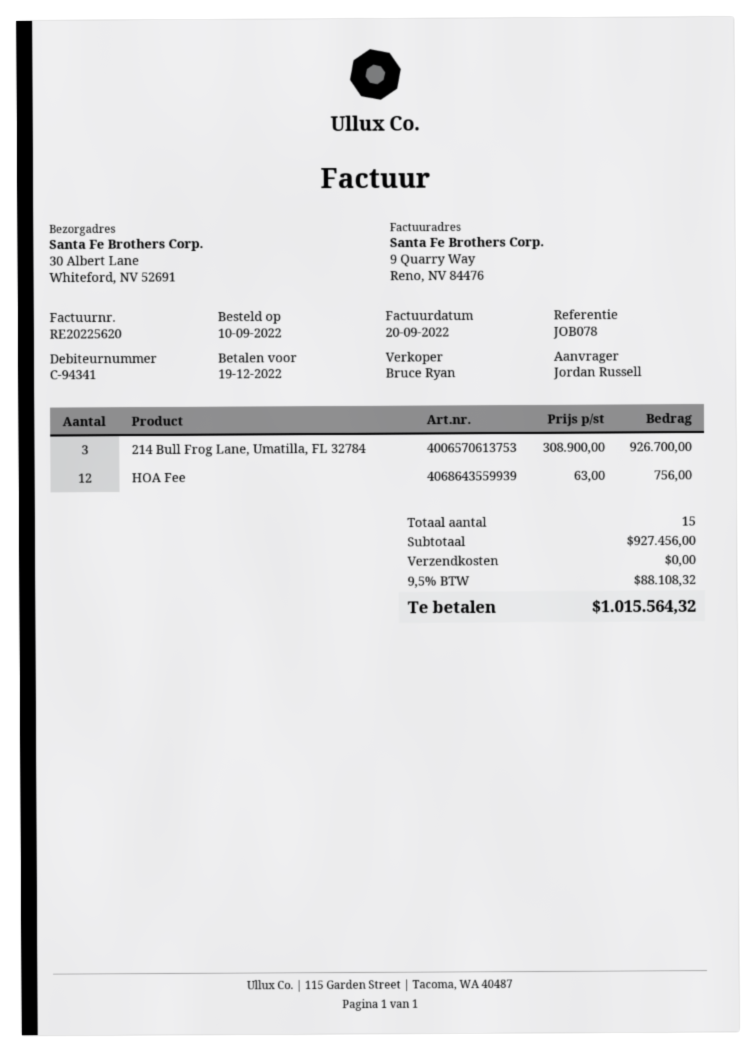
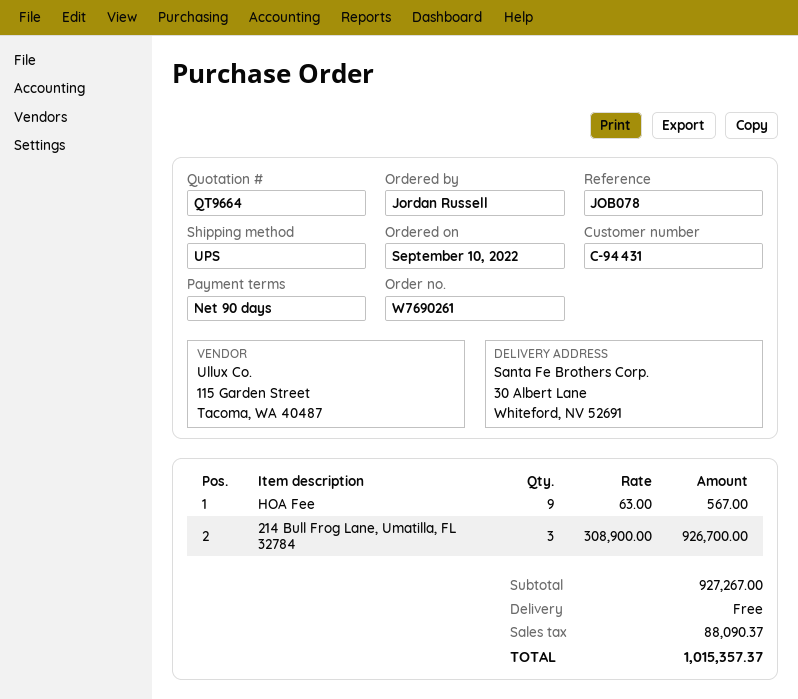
customer number: C-94341 -> C-94431
HOA Fee: 12 x 63.00 = 756.00 -> 9 x 63.00 = 567.00
subtotal: 927456.00 -> 927267.00
tax: 88108.32 -> 88090.37
total: 1015564.32 -> 1015357.37

